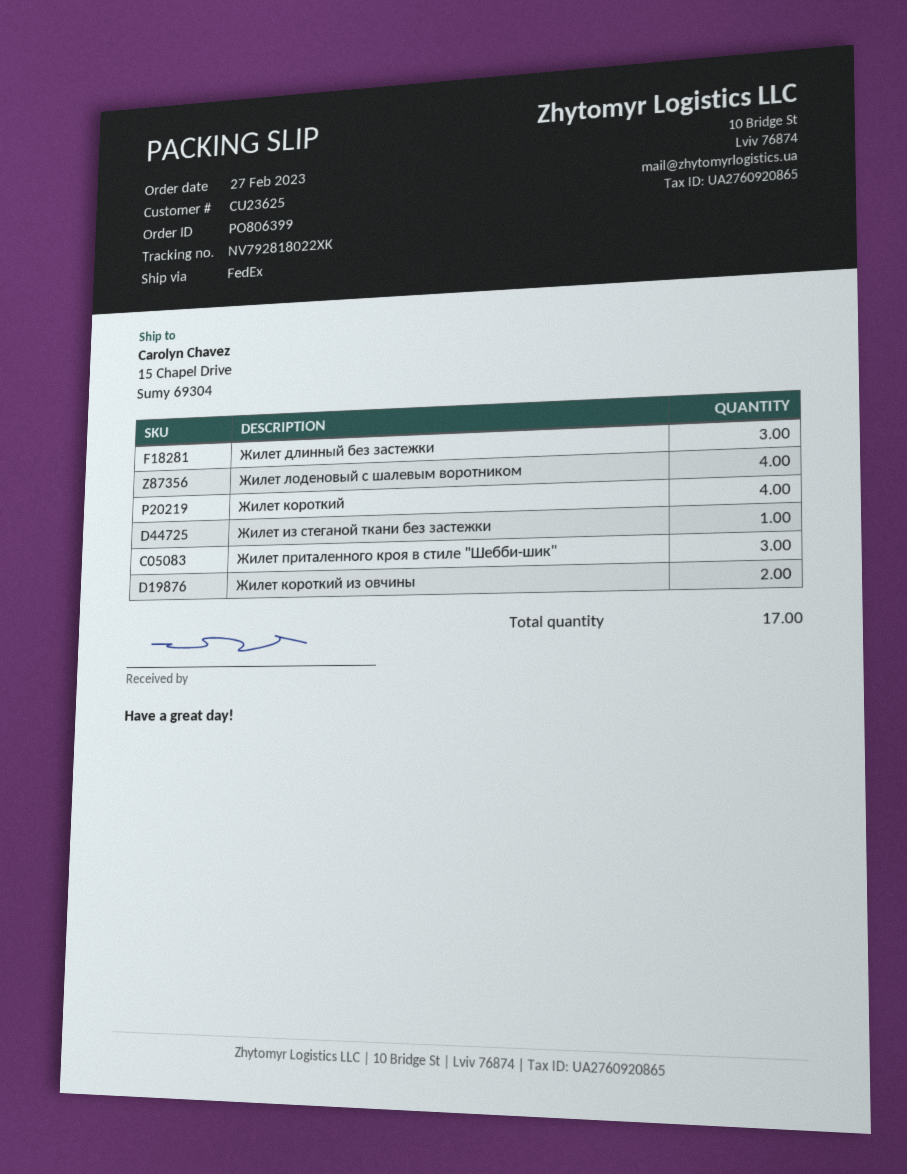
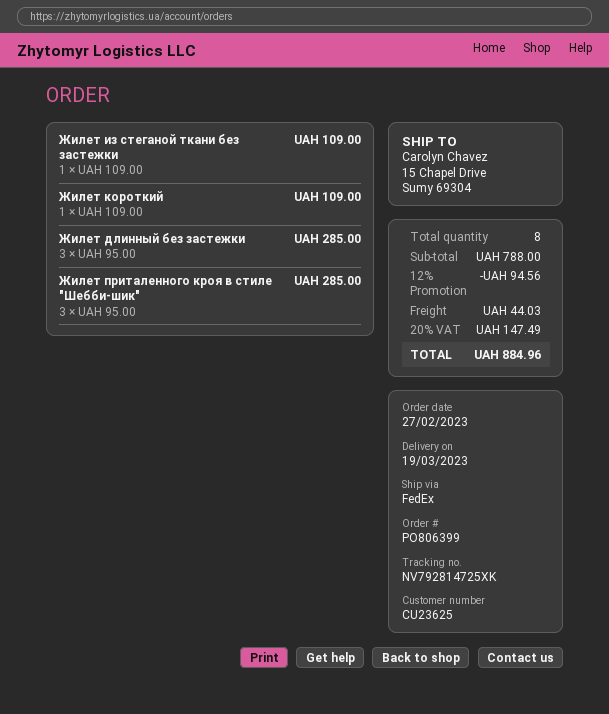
tracking number: NV792818022XK -> NV792814725XK
Жилет лоденовый с шалевым воротником: 4 -> none
Жилет короткий: 4 -> 1
Жилет короткий из овчины: 2 -> none
total quantity: 17 -> 8

